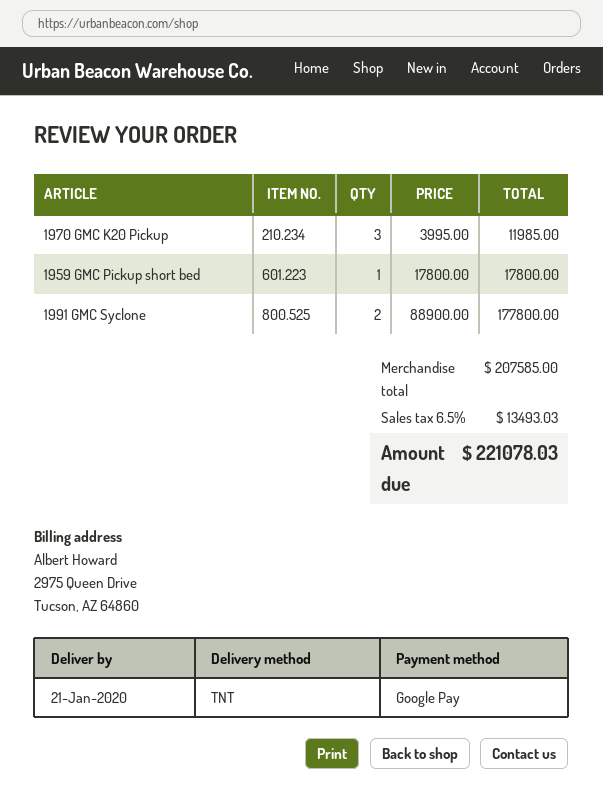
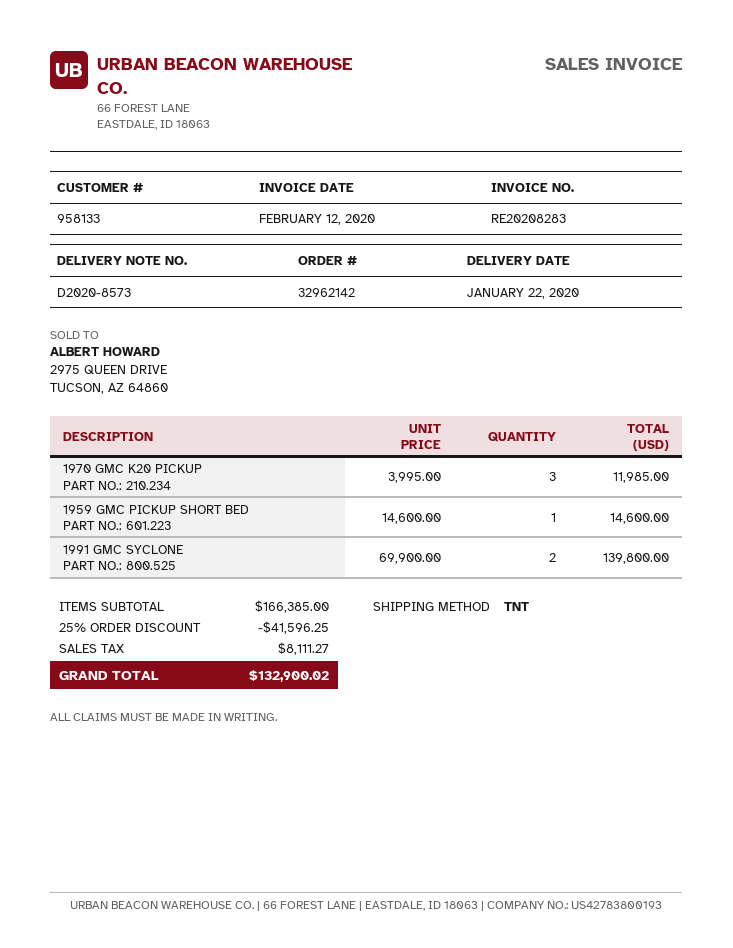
delivery date: 2020-01-21 -> 2020-01-22
1959 GMC Pickup short bed: 1 x 17800.00 = 17800.00 -> 1 x 14600.00 = 14600.00
1991 GMC Syclone: 2 x 88900.00 = 177800.00 -> 2 x 69900.00 = 139800.00
subtotal: 207585.00 -> 166385.00
discount: none -> 25% = 41596.25
tax: 13493.03 -> 8111.27
total: 221078.03 -> 132900.02

